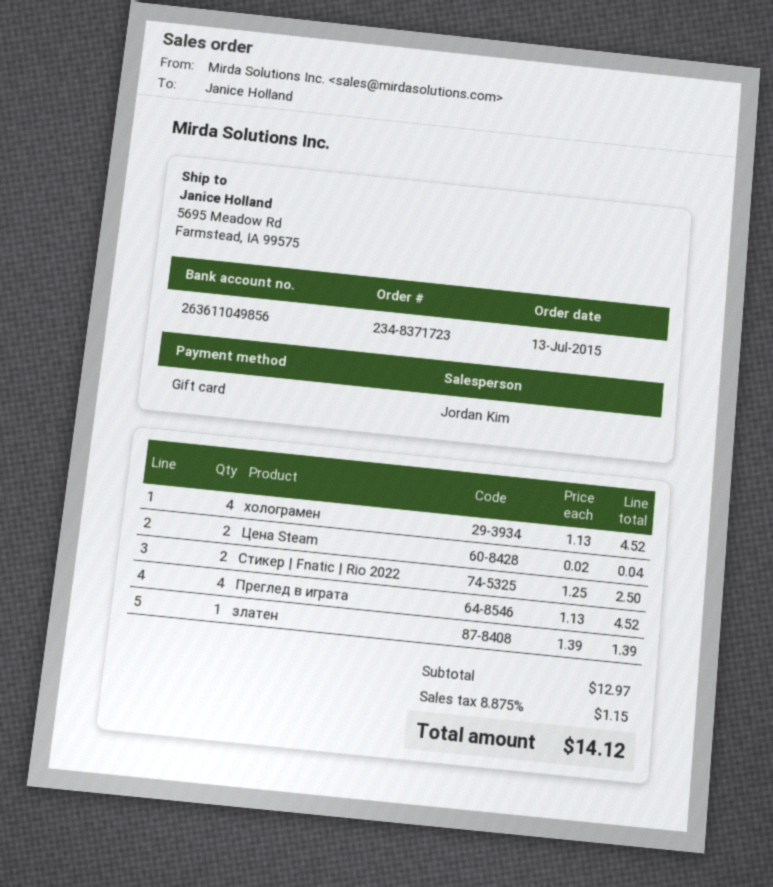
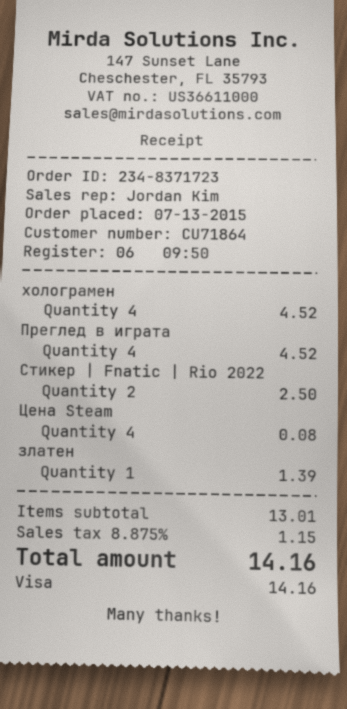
payment method: gift card -> Visa
Цена Steam: 2 for 0.04 -> 4 for 0.08
subtotal: 12.97 -> 13.01
total: 14.12 -> 14.16

